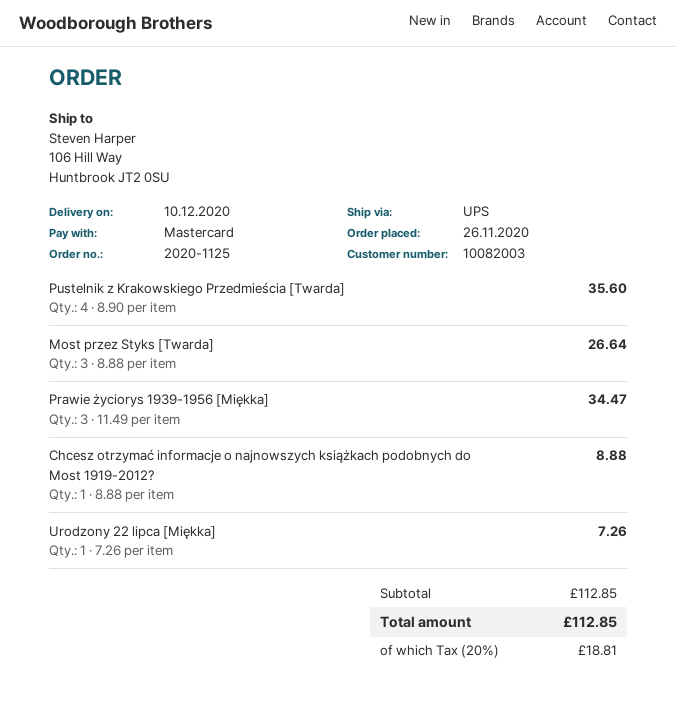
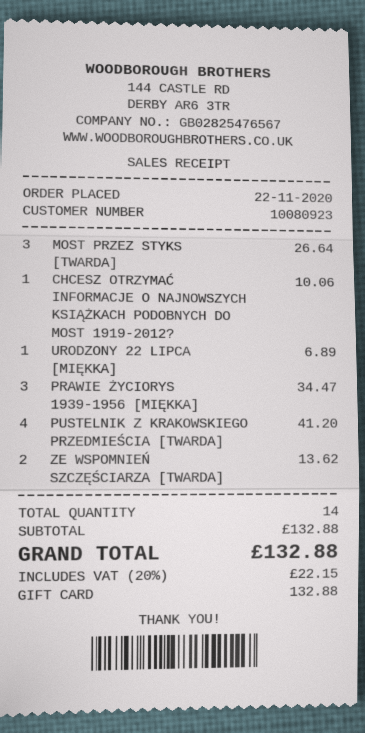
order date: 2020-11-26 -> 2020-11-22
customer number: 10082003 -> 10080923
payment method: Mastercard -> gift card
Pustelnik z Krakowskiego Przedmieścia [Twarda]: 4 for 35.60 -> 4 for 41.20
Chcesz otrzymać informacje o najnowszych książkach podobnych do Most 1919-2012?: 1 for 8.88 -> 1 for 10.06
Urodzony 22 lipca [Miękka]: 1 for 7.26 -> 1 for 6.89
ZE WSPOMNIEŃ SZCZĘŚCIARZA [TWARDA]: none -> 2 for 13.62
subtotal: 112.85 -> 132.88
tax: 20% = 18.81 -> 20% = 22.15
total: 112.85 -> 132.88

